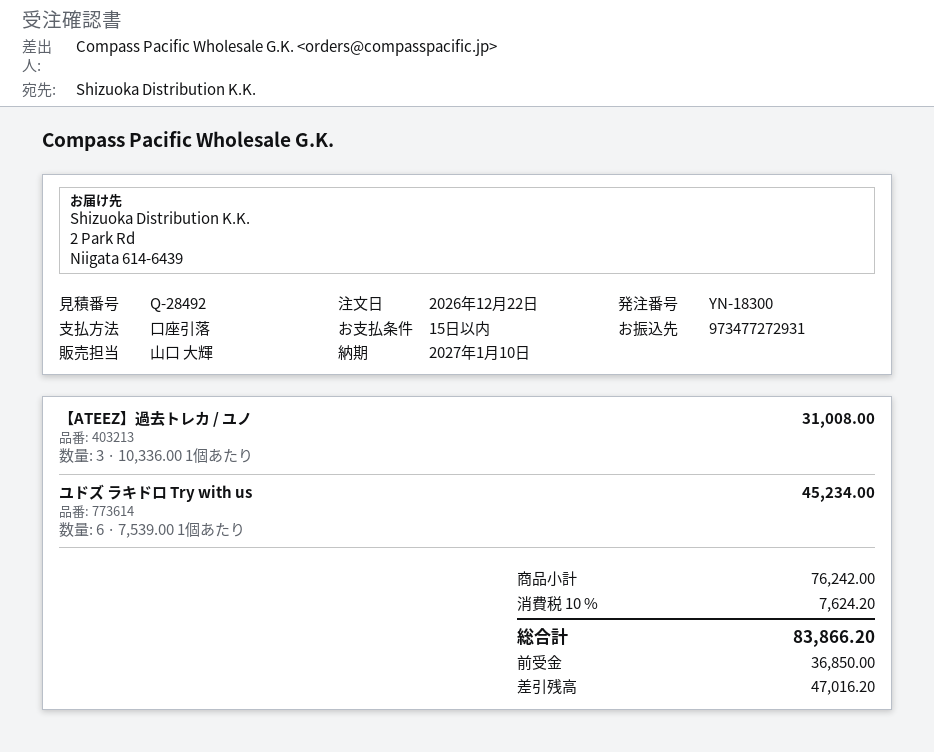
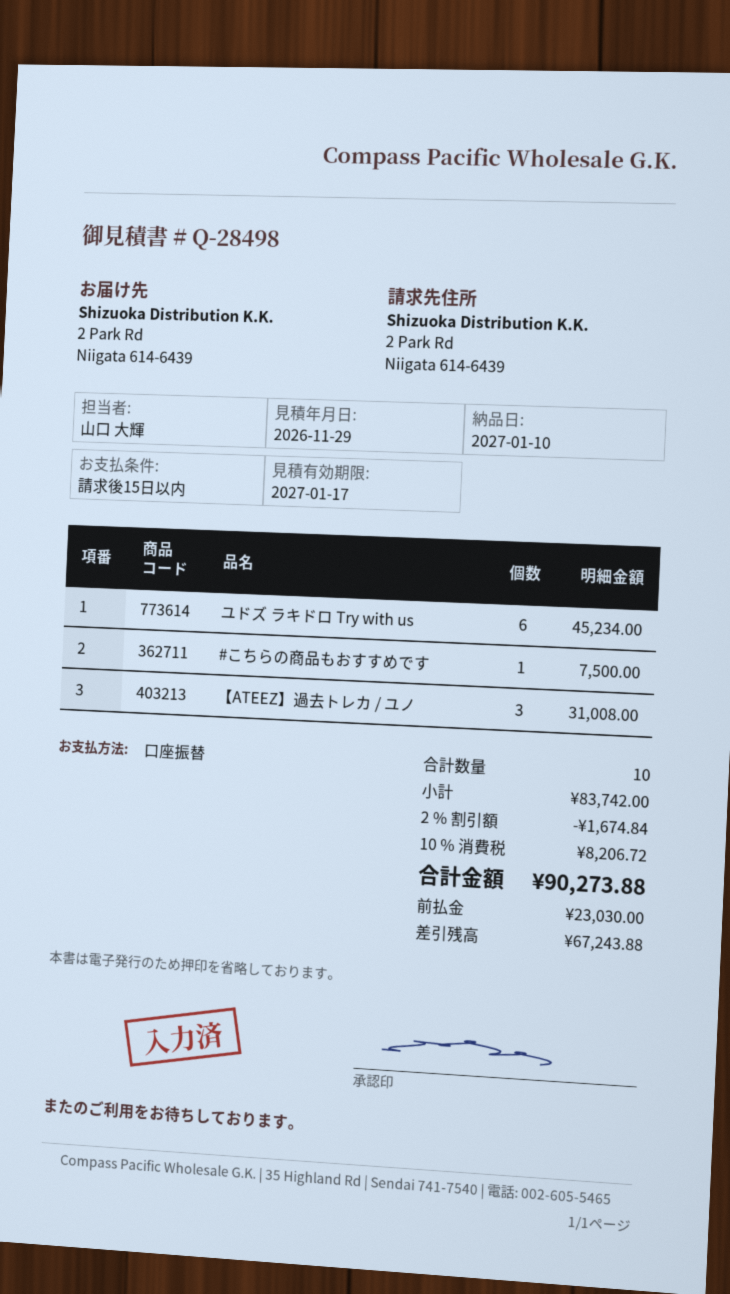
quote number: Q-28492 -> Q-28498
#こちらの商品もおすすめです: none -> 1 for 7500.00
subtotal: 76242.00 -> 83742.00
discount: none -> 2% = 1674.84
tax: 10% = 7624.20 -> 10% = 8206.72
total: 83866.20 -> 90273.88
deposit: 36850.00 -> 23030.00
balance: 47016.20 -> 67243.88

